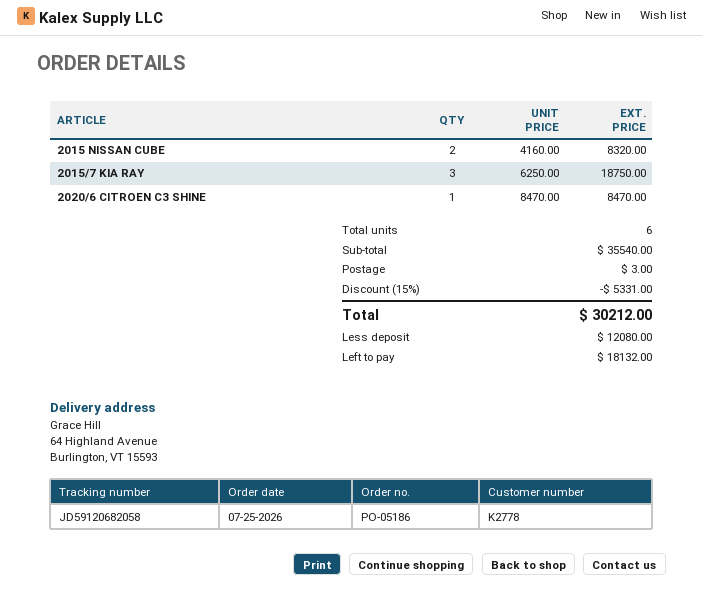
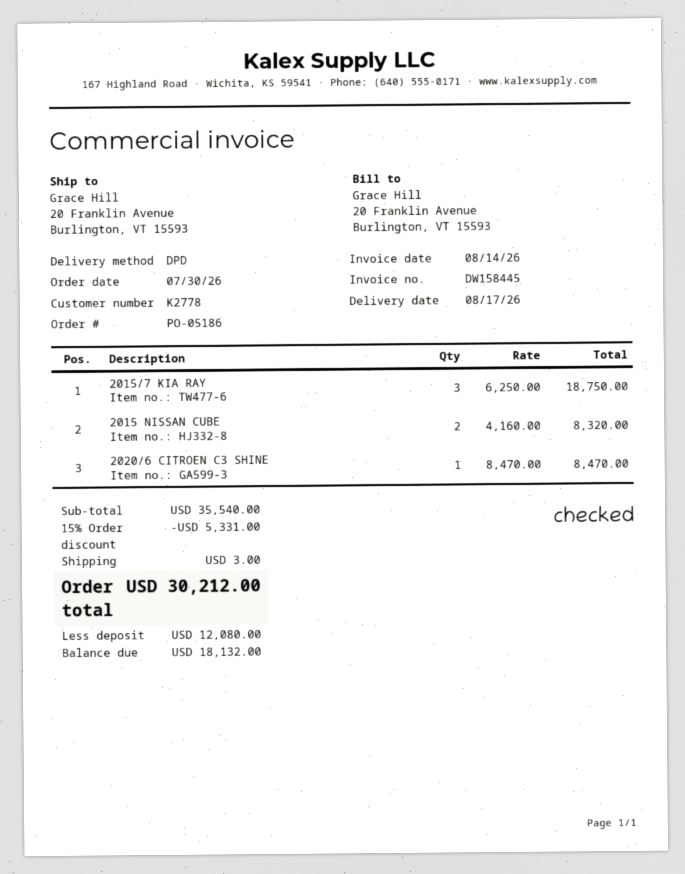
order date: 2026-07-25 -> 2026-07-30
ship to: 64 Highland Avenue, Burlington, VT 15593 -> 20 Franklin Avenue, Burlington, VT 15593

